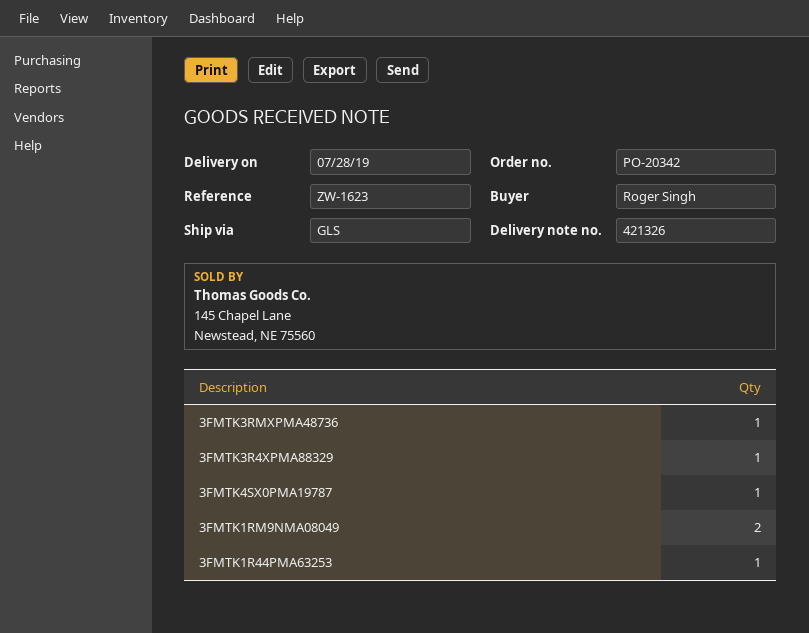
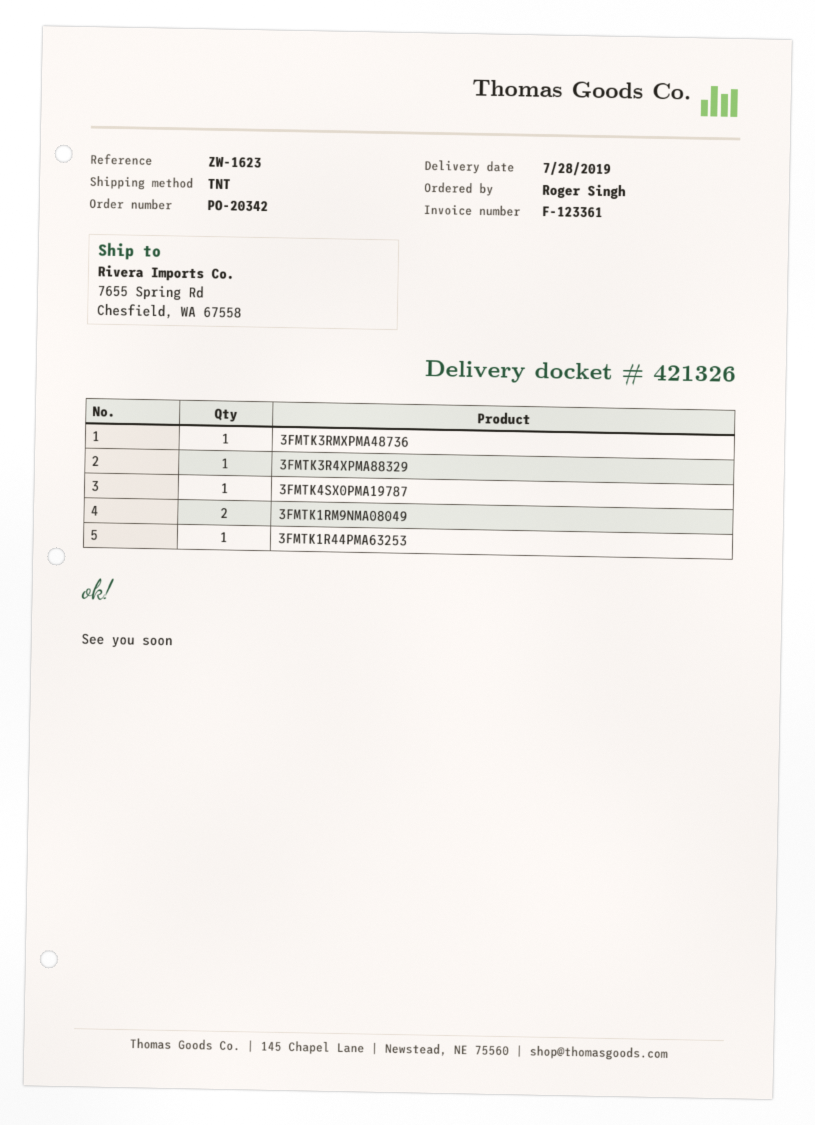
shipping method: GLS -> TNT

